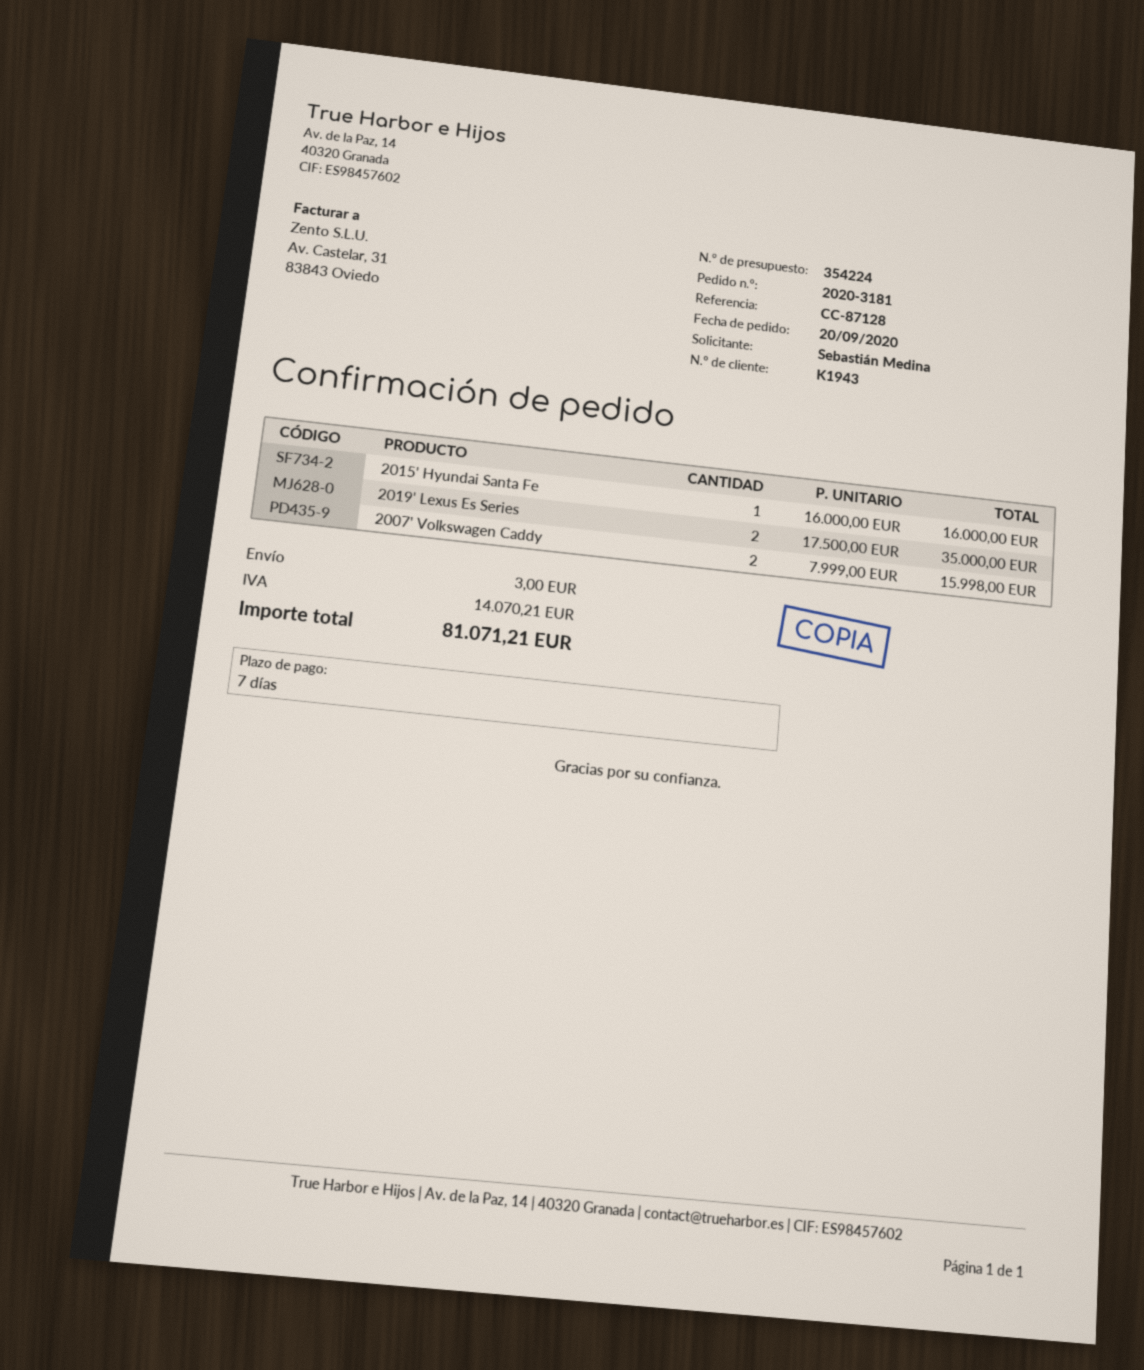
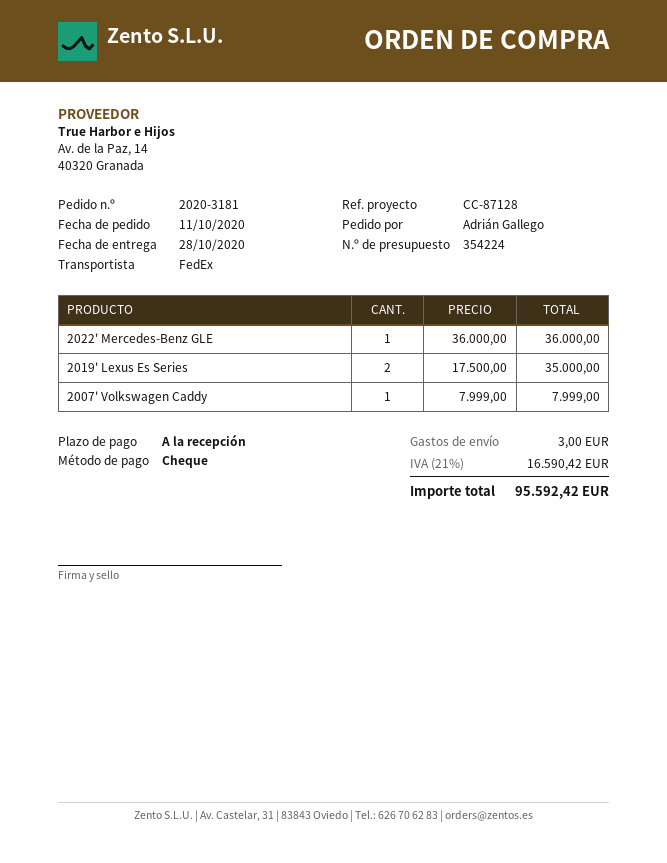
order date: 2020-09-20 -> 2020-10-11
payment terms: 7 days -> on receipt
ordered by: Sebastián Medina -> Adrián Gallego
2015' Hyundai Santa Fe: 1 x 16000.00 = 16000.00 -> none
2007' Volkswagen Caddy: 2 x 7999.00 = 15998.00 -> 1 x 7999.00 = 7999.00
2022' Mercedes-Benz GLE: none -> 1 x 36000.00 = 36000.00
tax: 14070.21 -> 16590.42
total: 81071.21 -> 95592.42

